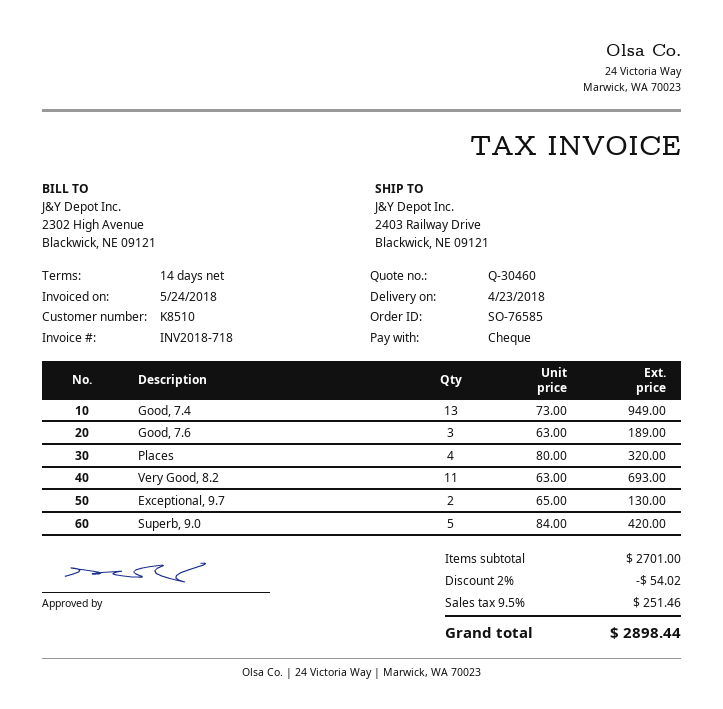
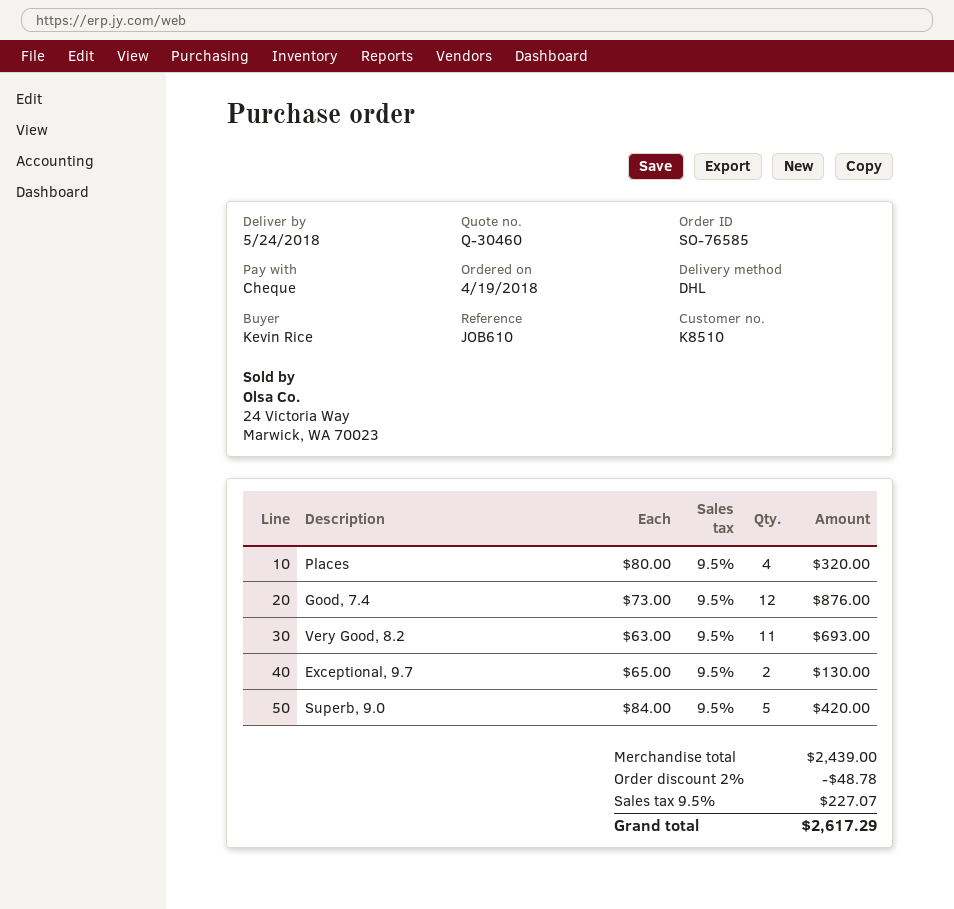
delivery date: 2018-04-23 -> 2018-05-24
Good, 7.4: 13 x 73.00 = 949.00 -> 12 x 73.00 = 876.00
Good, 7.6: 3 x 63.00 = 189.00 -> none
subtotal: 2701.00 -> 2439.00
discount: 2% = 54.02 -> 2% = 48.78
tax: 9.5% = 251.46 -> 9.5% = 227.07
total: 2898.44 -> 2617.29

